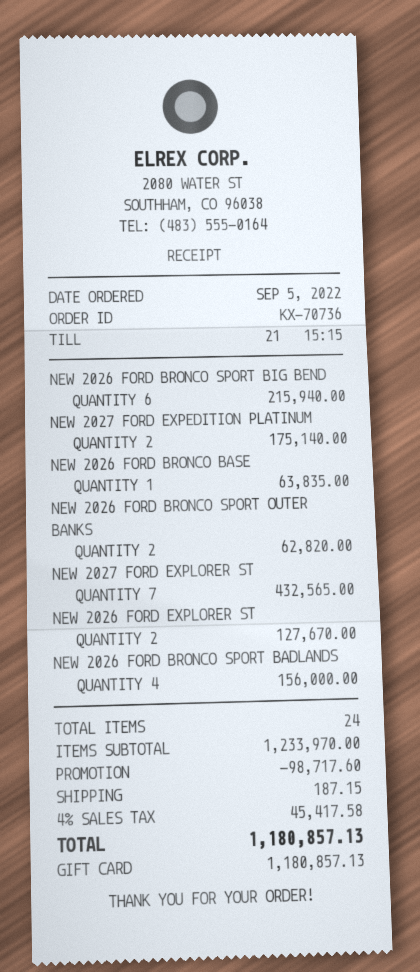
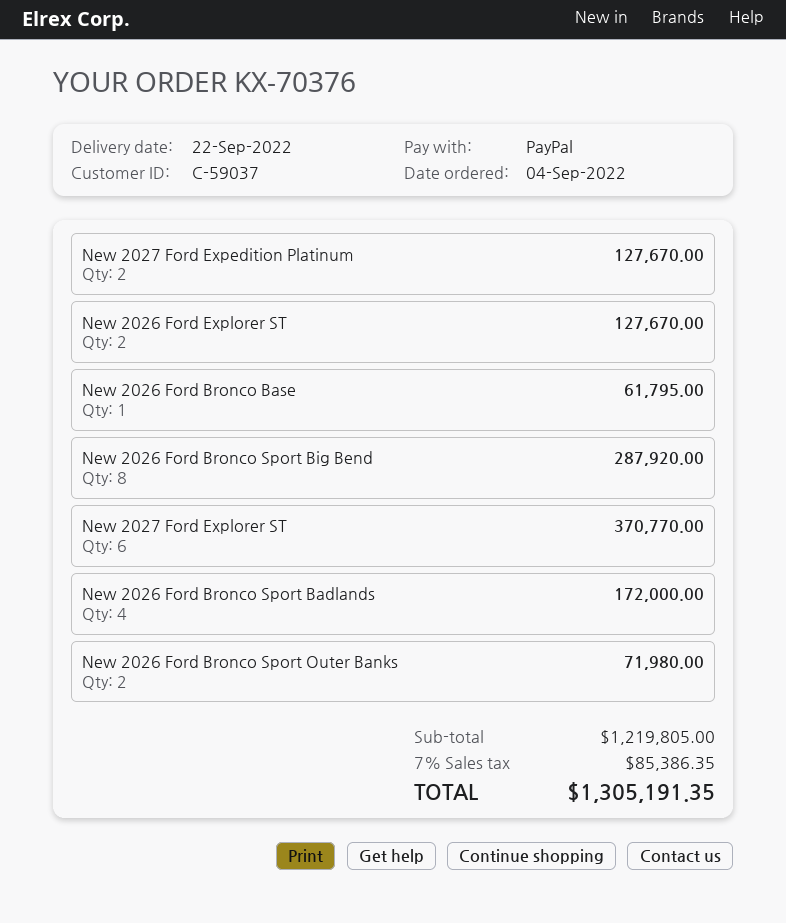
order number: KX-70736 -> KX-70376
order date: 2022-09-05 -> 2022-09-04
payment method: gift card -> PayPal
NEW 2026 FORD BRONCO SPORT BIG BEND: 6 for 215940.00 -> 8 for 287920.00
NEW 2027 FORD EXPEDITION PLATINUM: 2 for 175140.00 -> 2 for 127670.00
NEW 2026 FORD BRONCO BASE: 1 for 63835.00 -> 1 for 61795.00
NEW 2026 FORD BRONCO SPORT OUTER BANKS: 2 for 62820.00 -> 2 for 71980.00
NEW 2027 FORD EXPLORER ST: 7 for 432565.00 -> 6 for 370770.00
NEW 2026 FORD BRONCO SPORT BADLANDS: 4 for 156000.00 -> 4 for 172000.00
subtotal: 1233970.00 -> 1219805.00
discount: 98717.60 -> none
shipping: 187.15 -> none
tax: 4% = 45417.58 -> 7% = 85386.35
total: 1180857.13 -> 1305191.35

